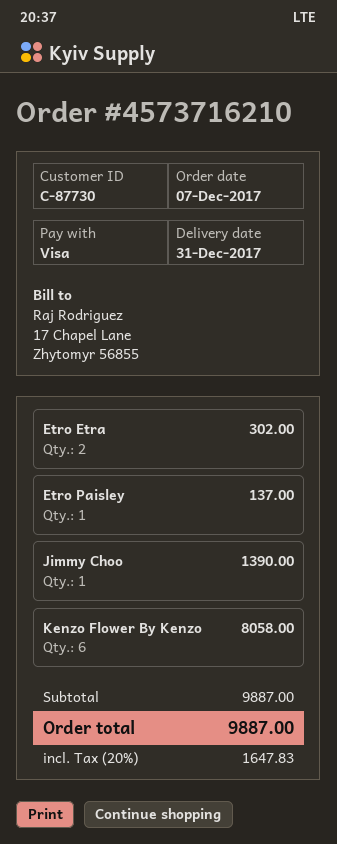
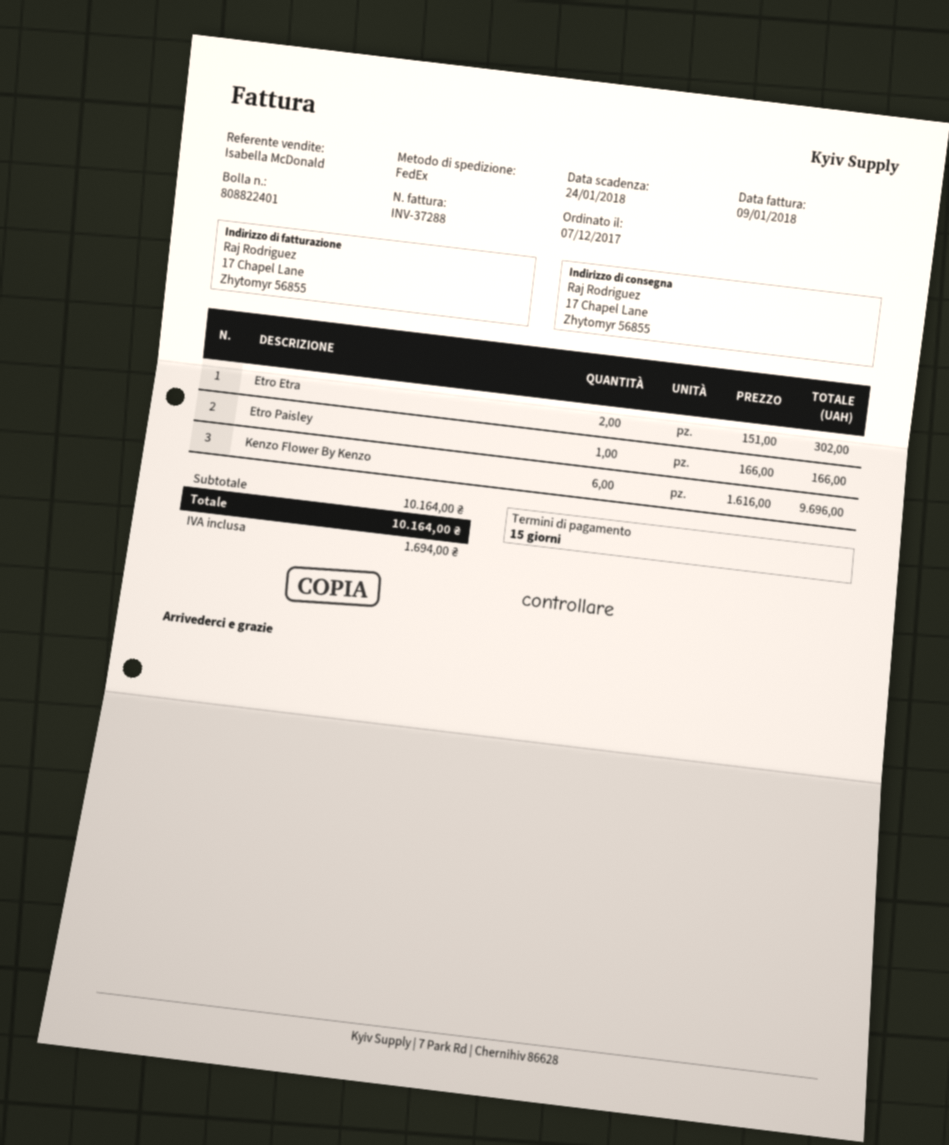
Etro Paisley: 1 for 137.00 -> 1 for 166.00
Jimmy Choo: 1 for 1390.00 -> none
Kenzo Flower By Kenzo: 6 for 8058.00 -> 6 for 9696.00
subtotal: 9887.00 -> 10164.00
tax: 1647.83 -> 1694.00
total: 9887.00 -> 10164.00

